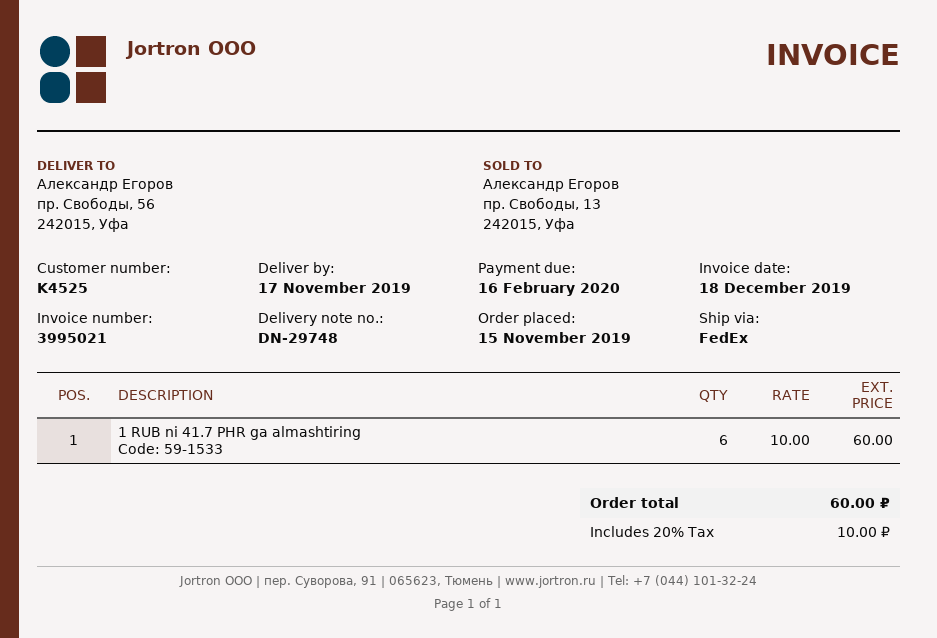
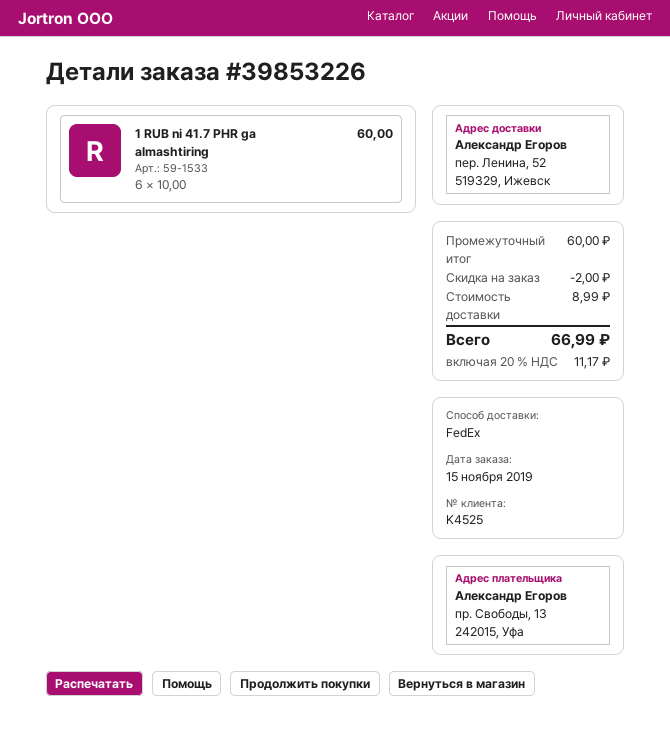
ship to: пр. Свободы, 56, 242015, Уфа -> пер. Ленина, 52, 519329, Ижевск
discount: none -> 2.00
shipping: none -> 8.99
tax: 20% = 10.00 -> 20% = 11.17
total: 60.00 -> 66.99

